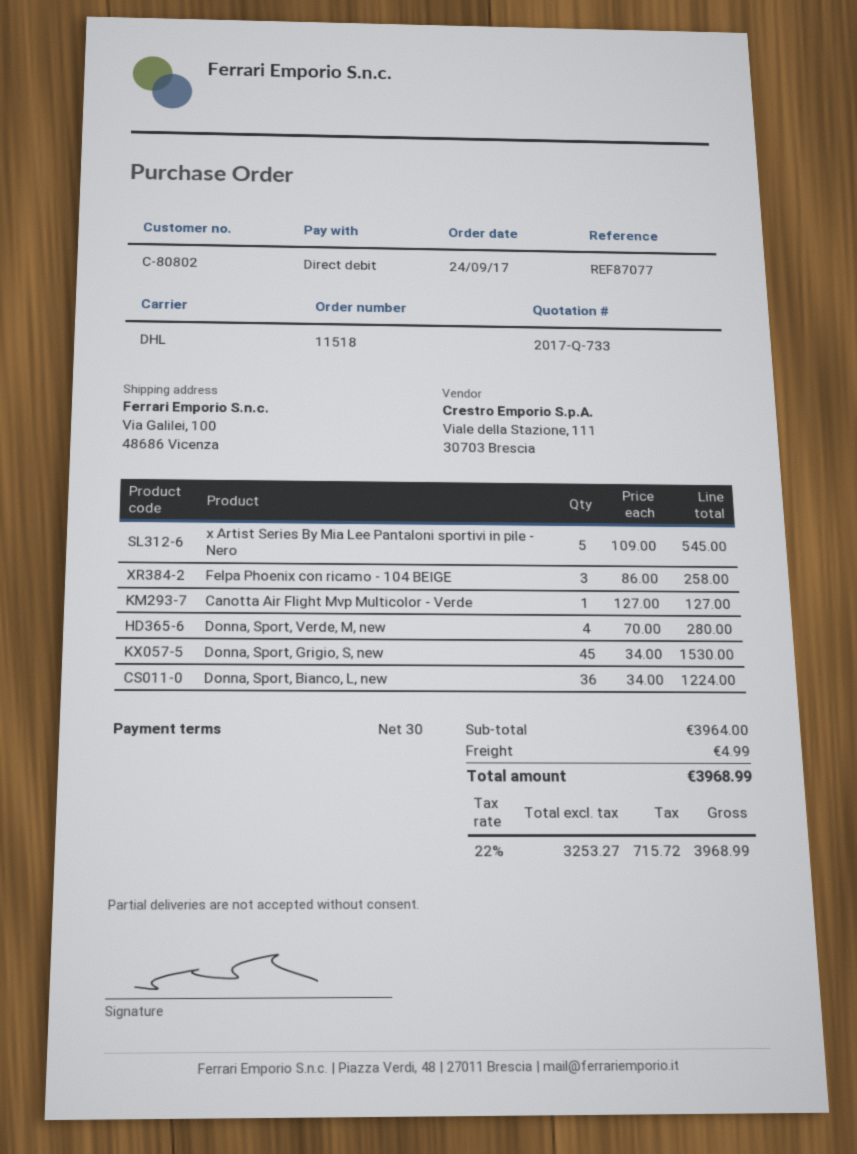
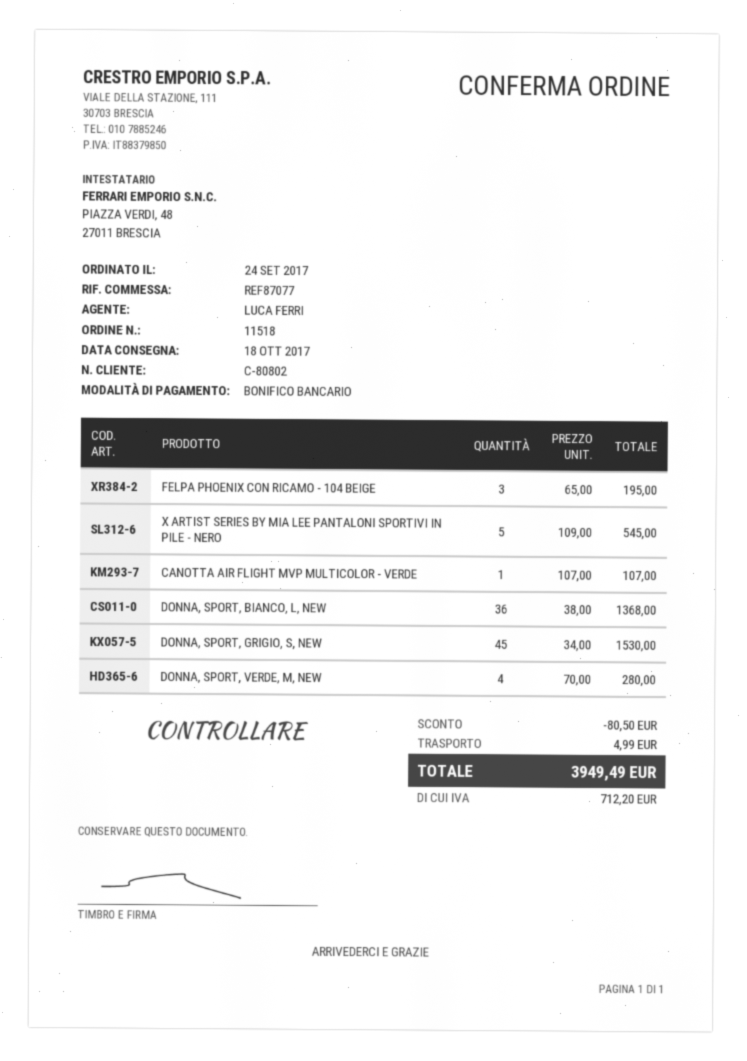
payment method: direct debit -> bank transfer
Felpa Phoenix con ricamo - 104 BEIGE: 3 x 86.00 = 258.00 -> 3 x 65.00 = 195.00
Canotta Air Flight Mvp Multicolor - Verde: 1 x 127.00 = 127.00 -> 1 x 107.00 = 107.00
Donna, Sport, Bianco, L, new: 36 x 34.00 = 1224.00 -> 36 x 38.00 = 1368.00
discount: none -> 80.50
tax: 715.72 -> 712.20
total: 3968.99 -> 3949.49

